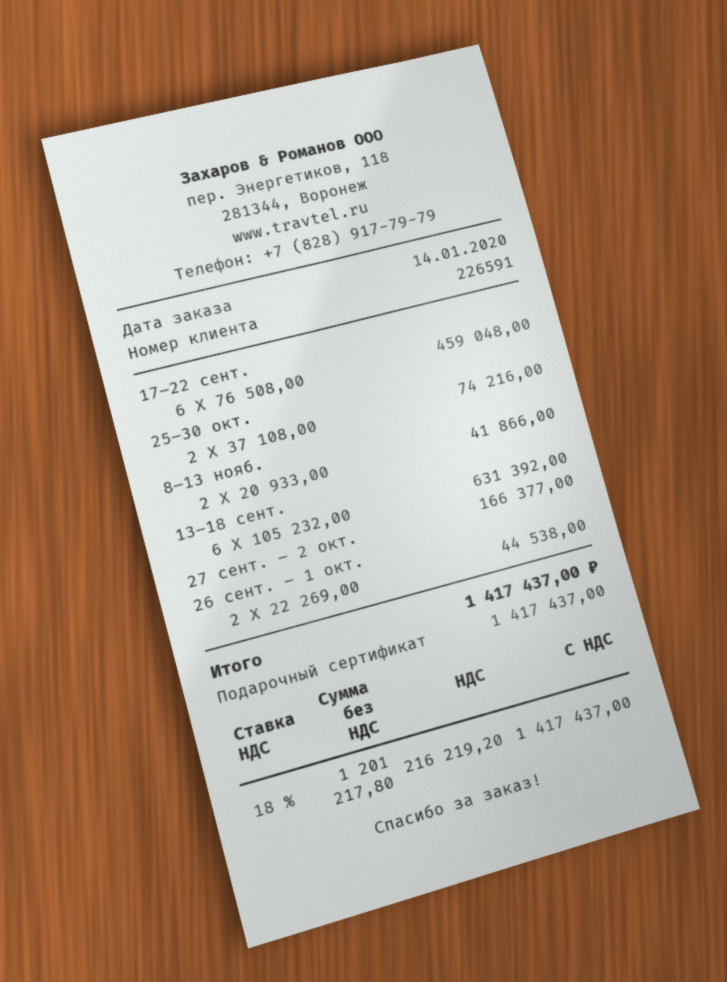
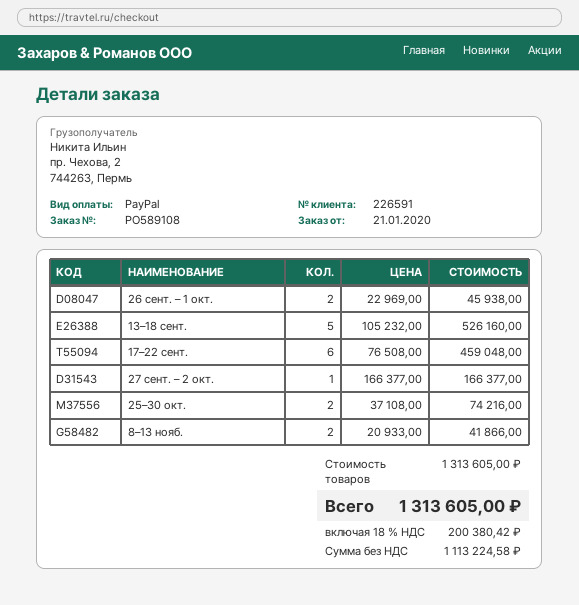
order date: 2020-01-14 -> 2020-01-21
payment method: gift card -> PayPal
13–18 сент.: 6 x 105232.00 = 631392.00 -> 5 x 105232.00 = 526160.00
26 сент. – 1 окт.: 2 x 22269.00 = 44538.00 -> 2 x 22969.00 = 45938.00
net: 1201217.80 -> 1113224.58
tax: 18% = 216219.20 -> 18% = 200380.42
total: 1417437.00 -> 1313605.00

